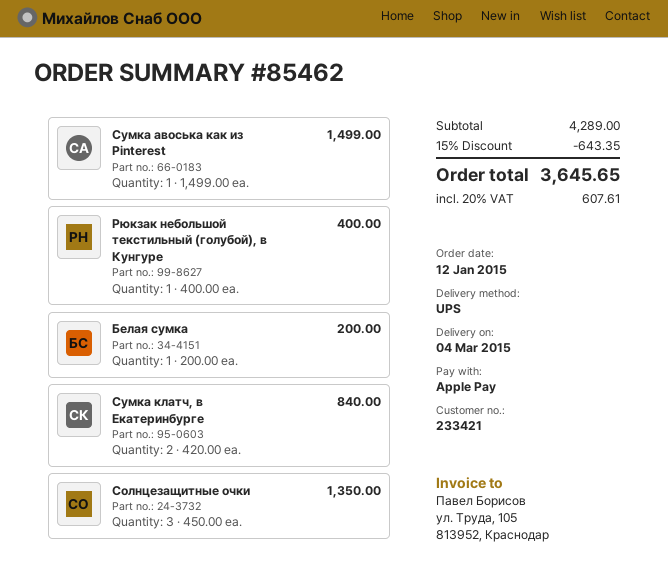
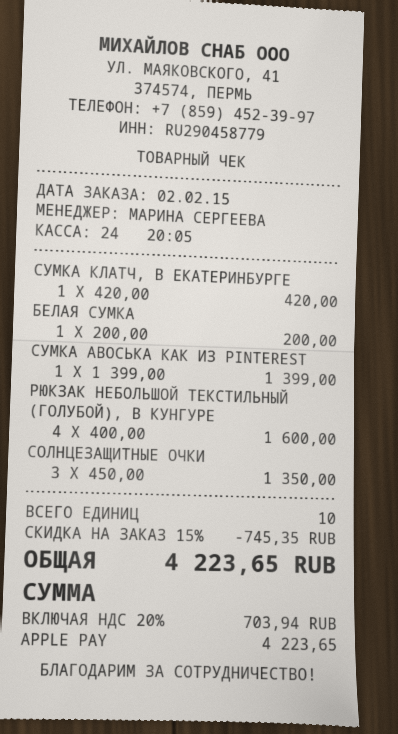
order date: 2015-01-12 -> 2015-02-02
Сумка авоська как из Pinterest: 1 x 1499.00 = 1499.00 -> 1 x 1399.00 = 1399.00
Рюкзак небольшой текстильный (голубой), в Кунгуре: 1 x 400.00 = 400.00 -> 4 x 400.00 = 1600.00
Сумка клатч, в Екатеринбурге: 2 x 420.00 = 840.00 -> 1 x 420.00 = 420.00
discount: 15% = 643.35 -> 15% = 745.35
tax: 20% = 607.61 -> 20% = 703.94
total: 3645.65 -> 4223.65

